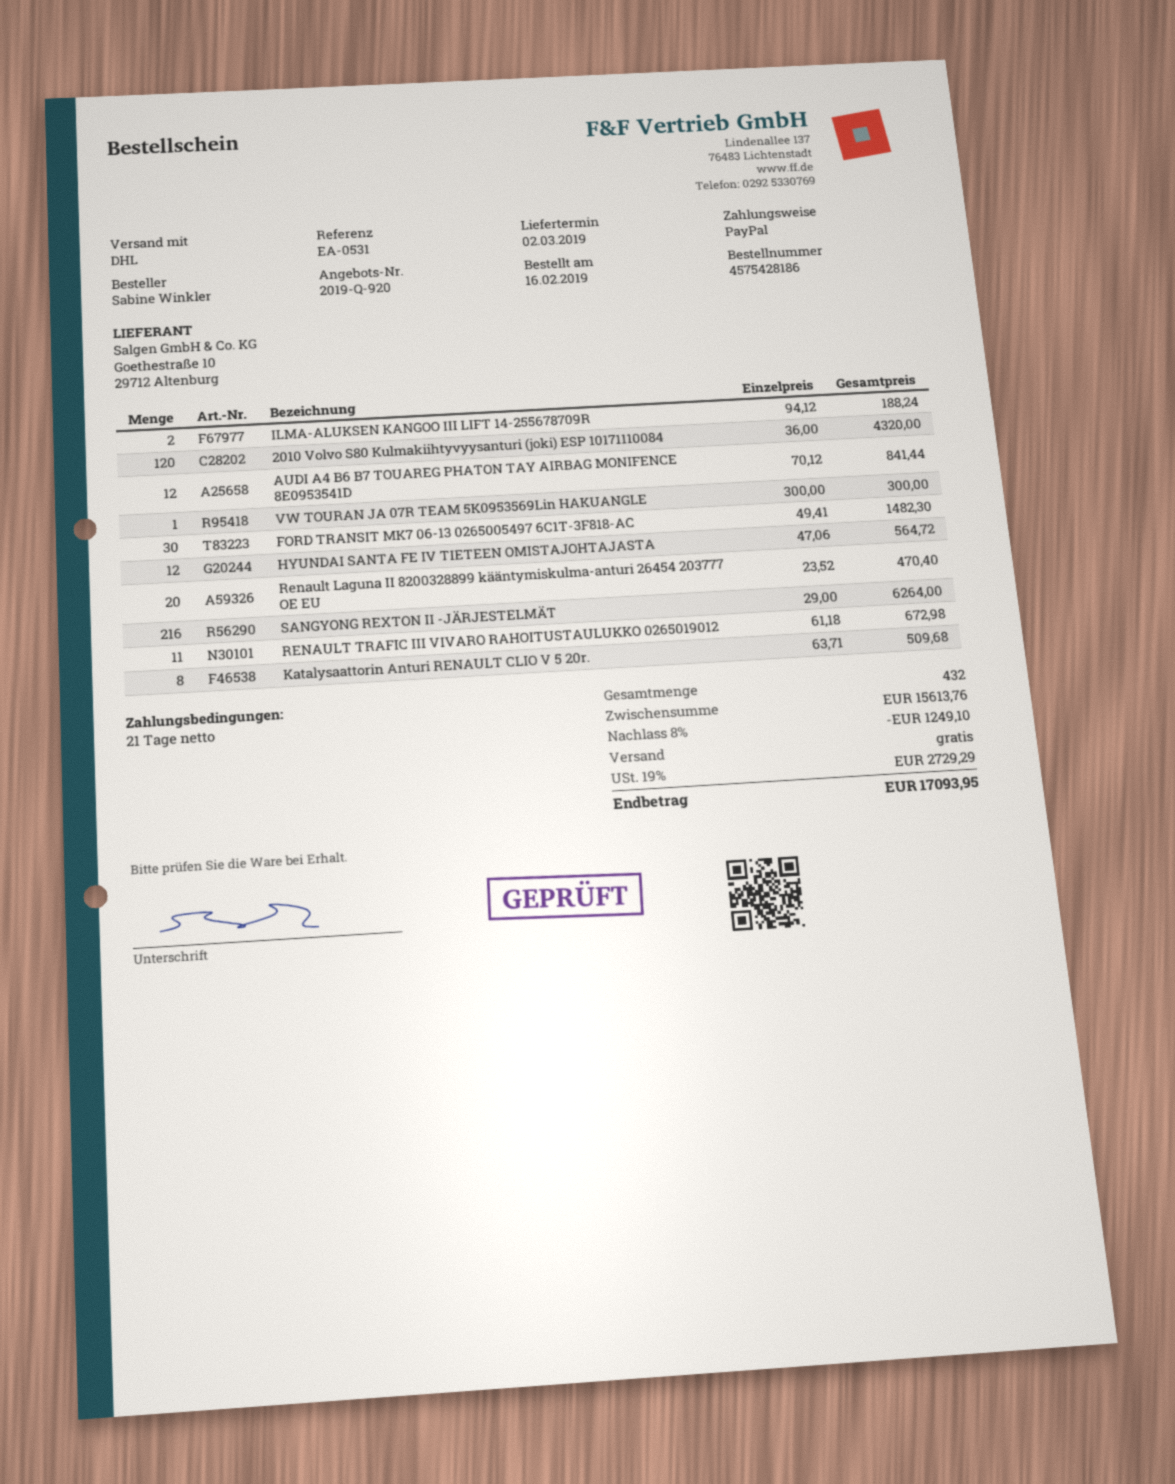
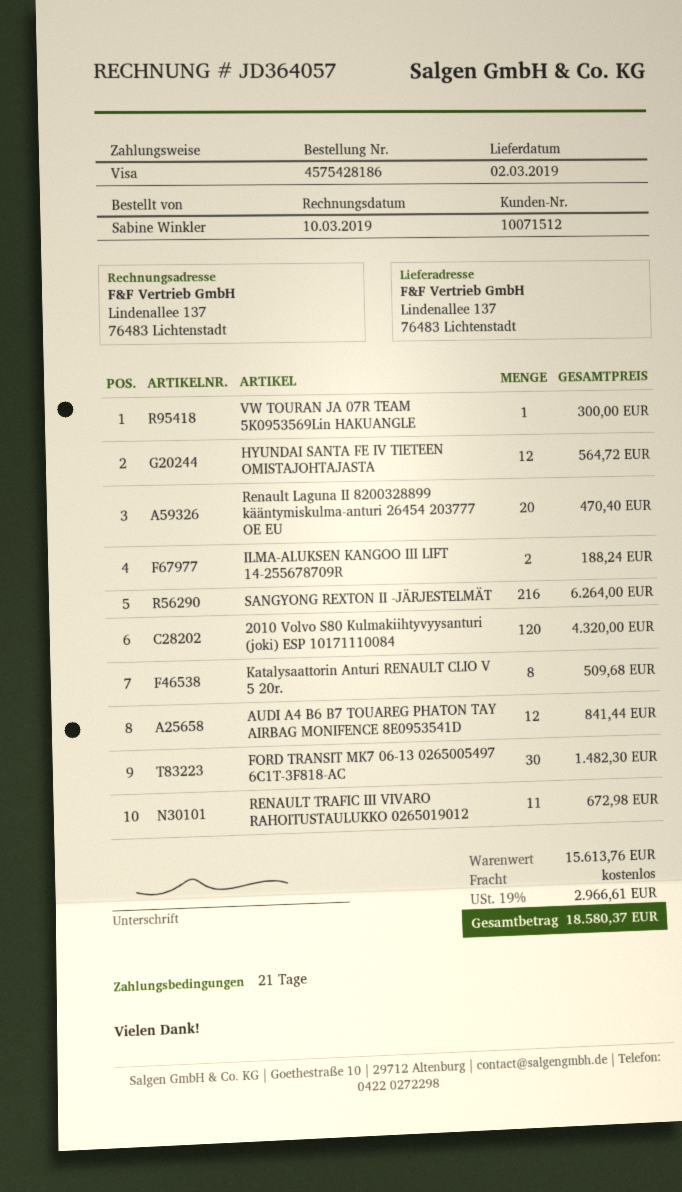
payment method: PayPal -> Visa
discount: 8% = 1249.10 -> none
tax: 19% = 2729.29 -> 19% = 2966.61
total: 17093.95 -> 18580.37

